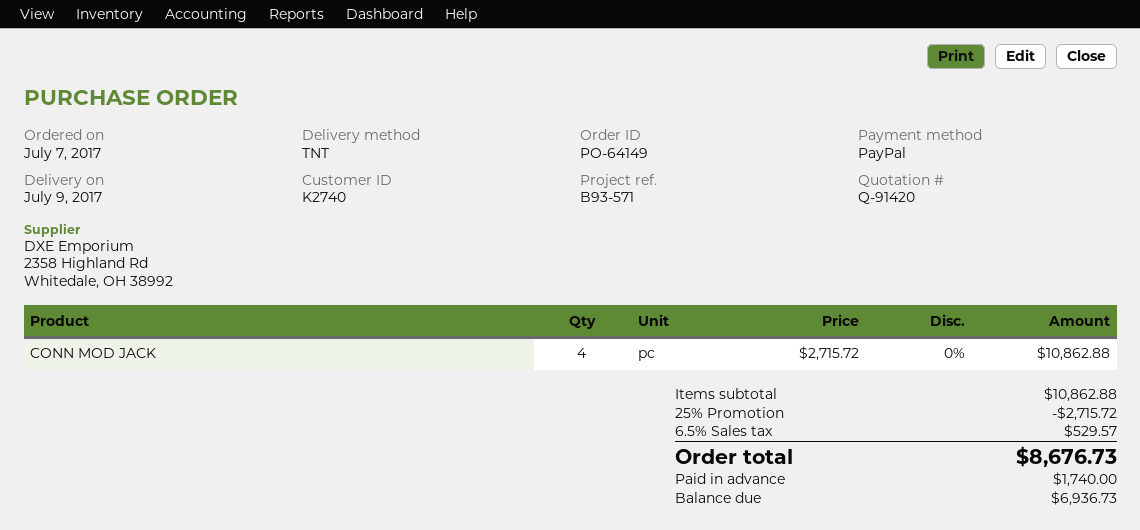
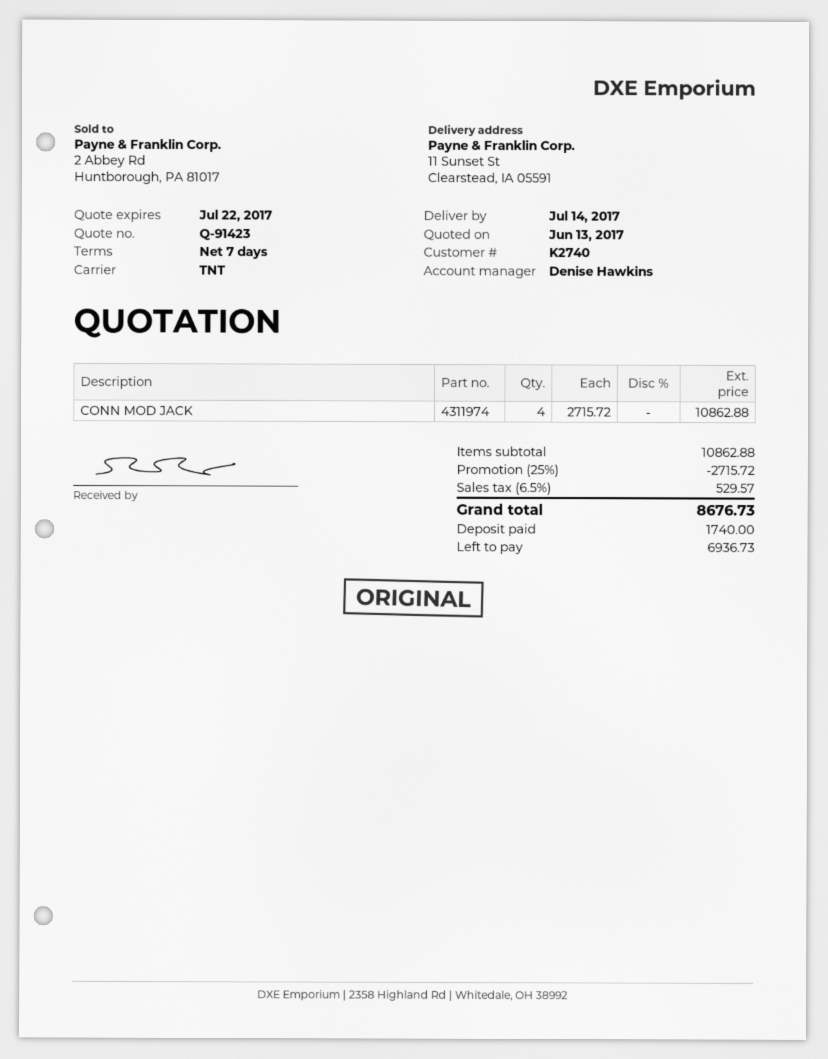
quote number: Q-91420 -> Q-91423
delivery date: 2017-07-09 -> 2017-07-14

